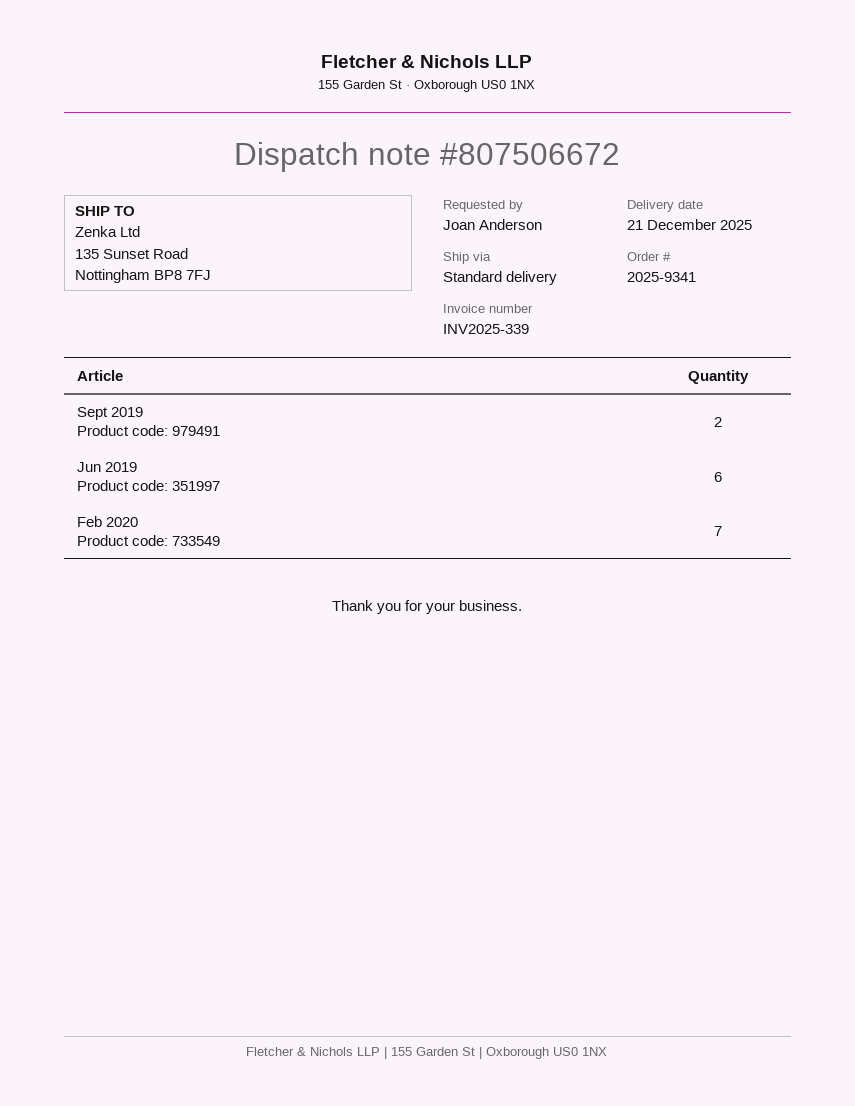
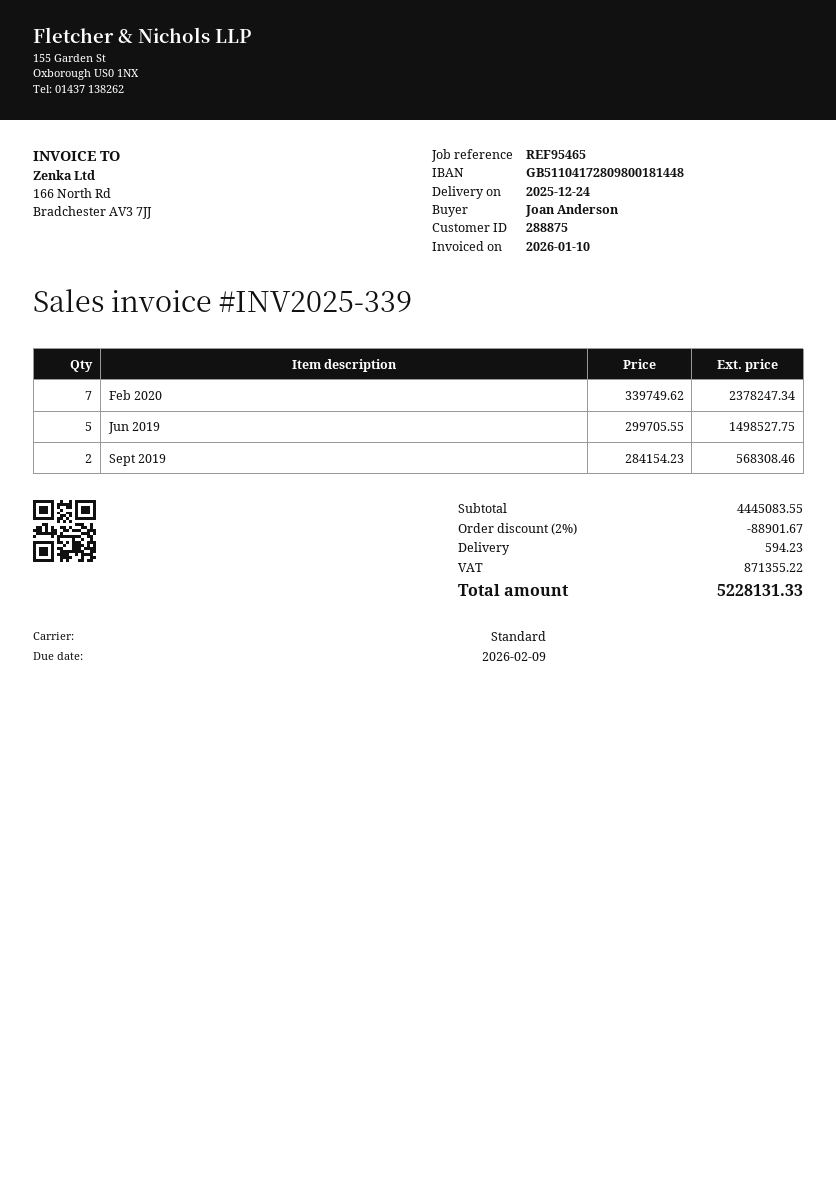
delivery date: 2025-12-21 -> 2025-12-24
Jun 2019: 6 -> 5

